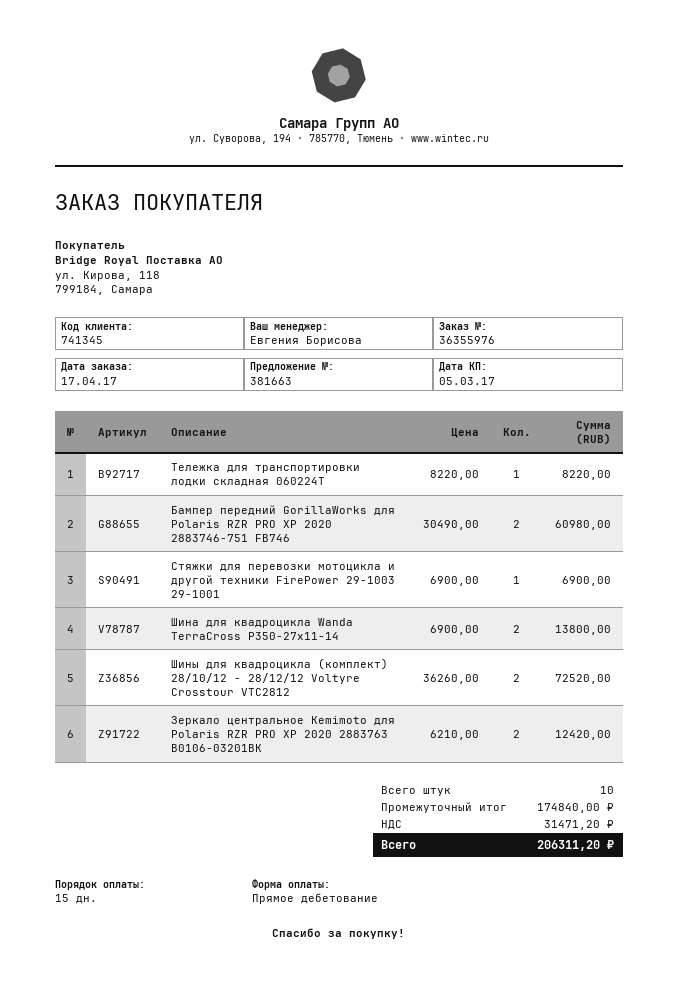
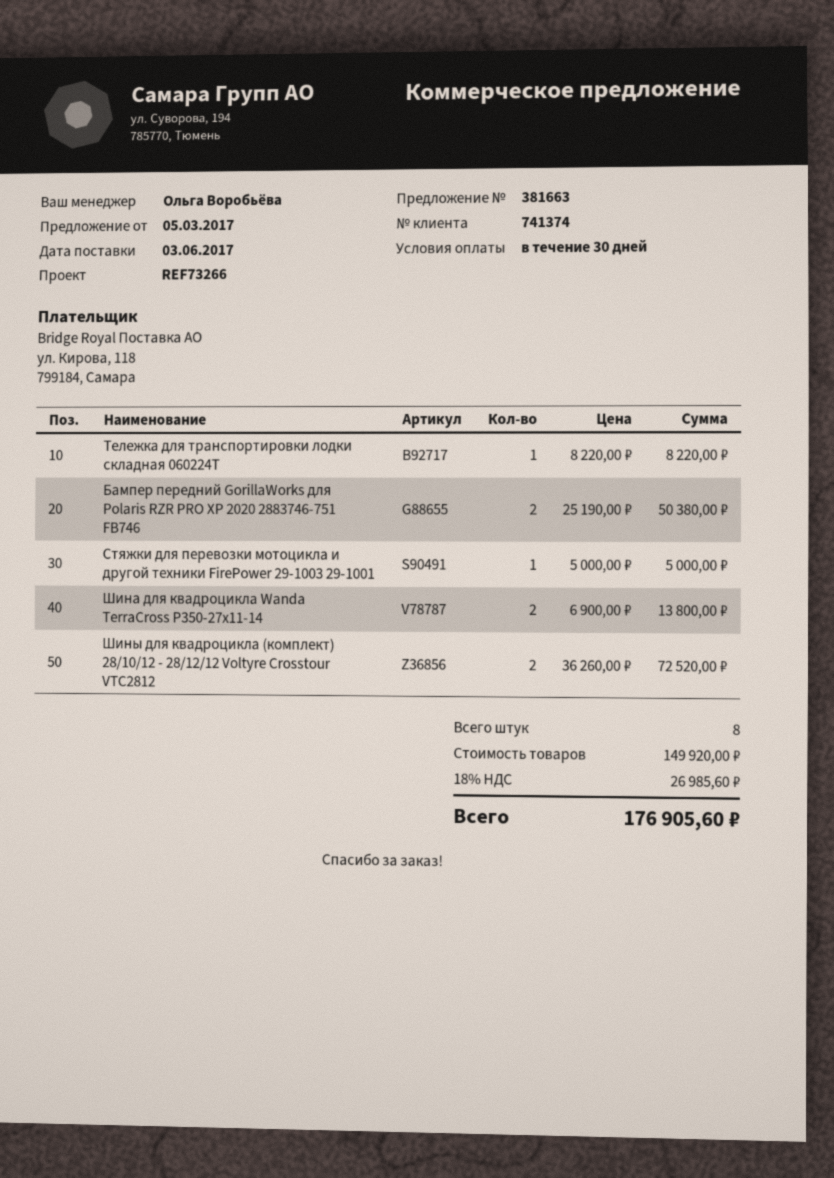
payment terms: 15 days -> 30 days
customer number: 741345 -> 741374
sales rep: Евгения Борисова -> Ольга Воробьёва
Бампер передний GorillaWorks для Polaris RZR PRO XP 2020 2883746-751 FB746: 2 x 30490.00 = 60980.00 -> 2 x 25190.00 = 50380.00
Стяжки для перевозки мотоцикла и другой техники FirePower 29-1003 29-1001: 1 x 6900.00 = 6900.00 -> 1 x 5000.00 = 5000.00
Зеркало центральное Kemimoto для Polaris RZR PRO XP 2020 2883763 B0106-03201BK: 2 x 6210.00 = 12420.00 -> none
total quantity: 10 -> 8
subtotal: 174840.00 -> 149920.00
tax: 31471.20 -> 26985.60
total: 206311.20 -> 176905.60

